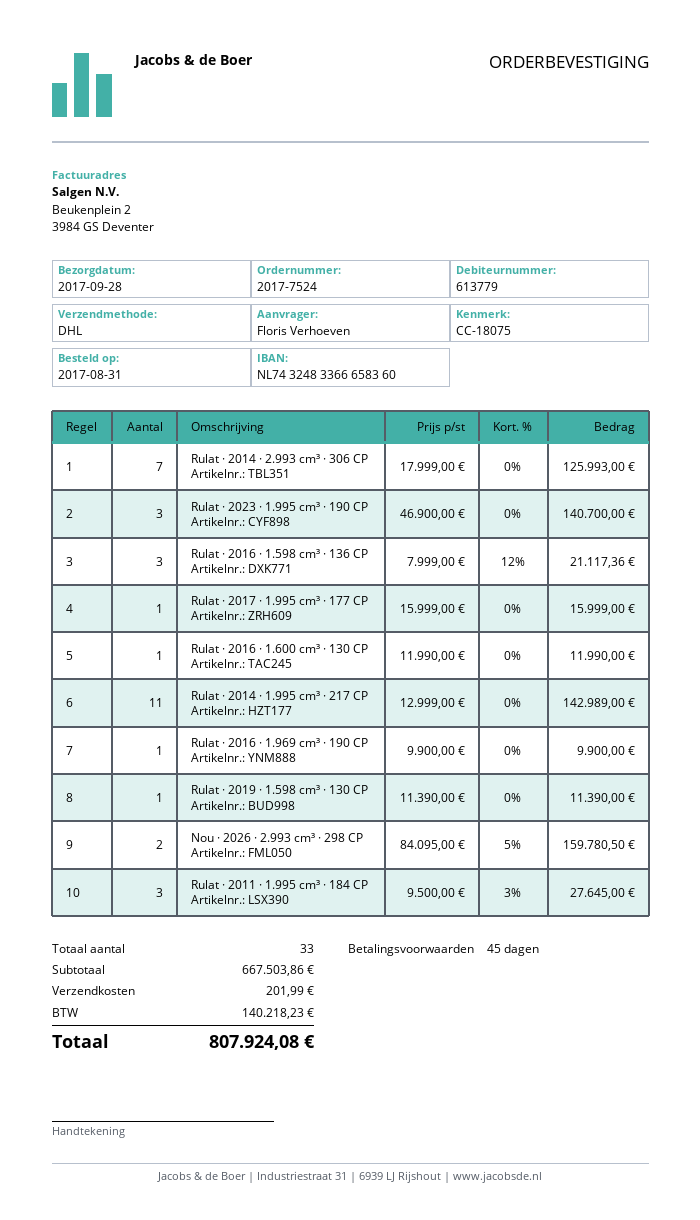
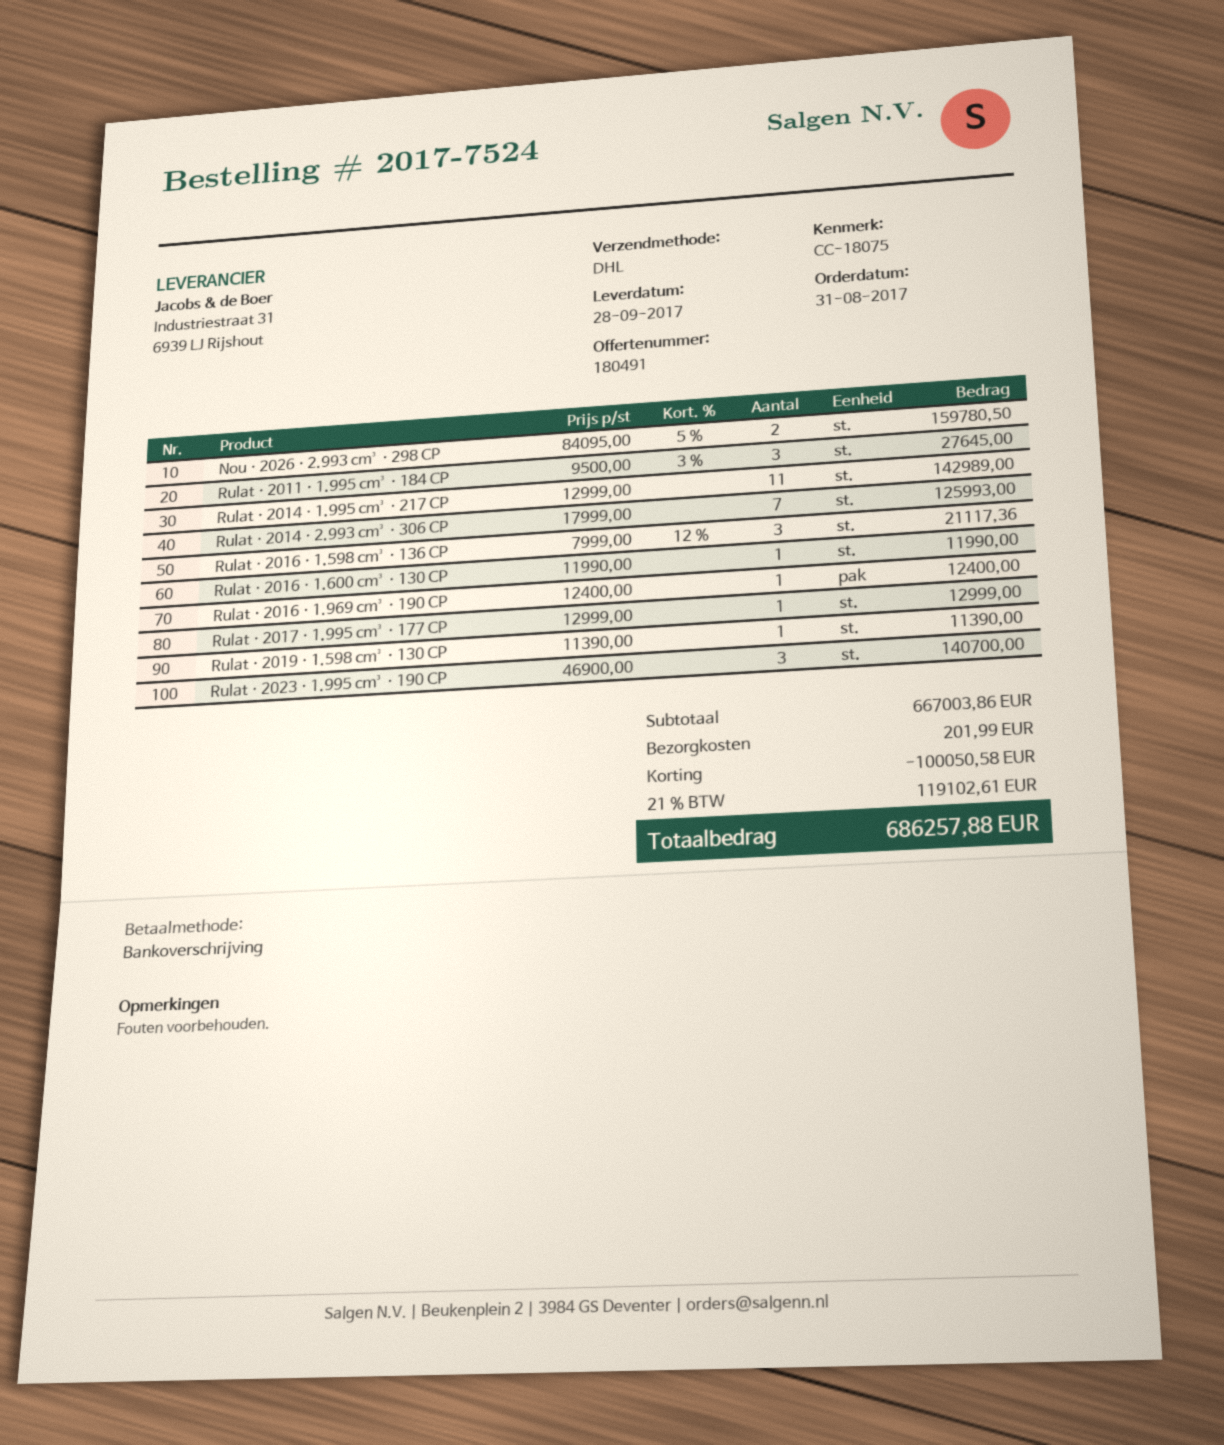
Rulat · 2017 · 1.995 cm³ · 177 CP: 1 x 15999.00 = 15999.00 -> 1 x 12999.00 = 12999.00
Rulat · 2016 · 1.969 cm³ · 190 CP: 1 x 9900.00 = 9900.00 -> 1 x 12400.00 = 12400.00
subtotal: 667503.86 -> 667003.86
discount: none -> 100050.58
tax: 140218.23 -> 119102.61
total: 807924.08 -> 686257.88

